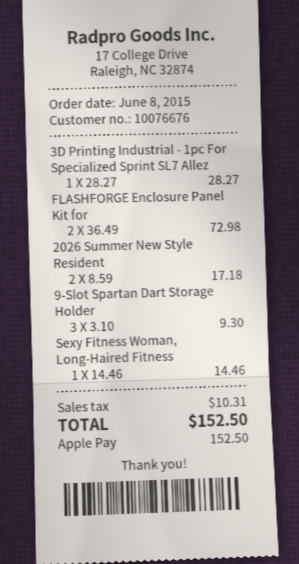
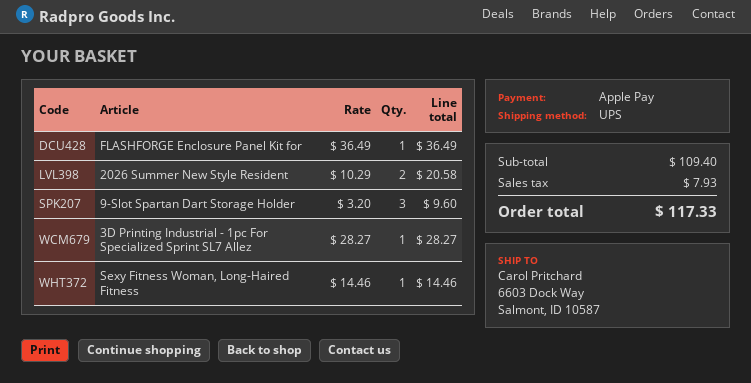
FLASHFORGE Enclosure Panel Kit for: 2 x 36.49 = 72.98 -> 1 x 36.49 = 36.49
2026 Summer New Style Resident: 2 x 8.59 = 17.18 -> 2 x 10.29 = 20.58
9-Slot Spartan Dart Storage Holder: 3 x 3.10 = 9.30 -> 3 x 3.20 = 9.60
tax: 10.31 -> 7.93
total: 152.50 -> 117.33

